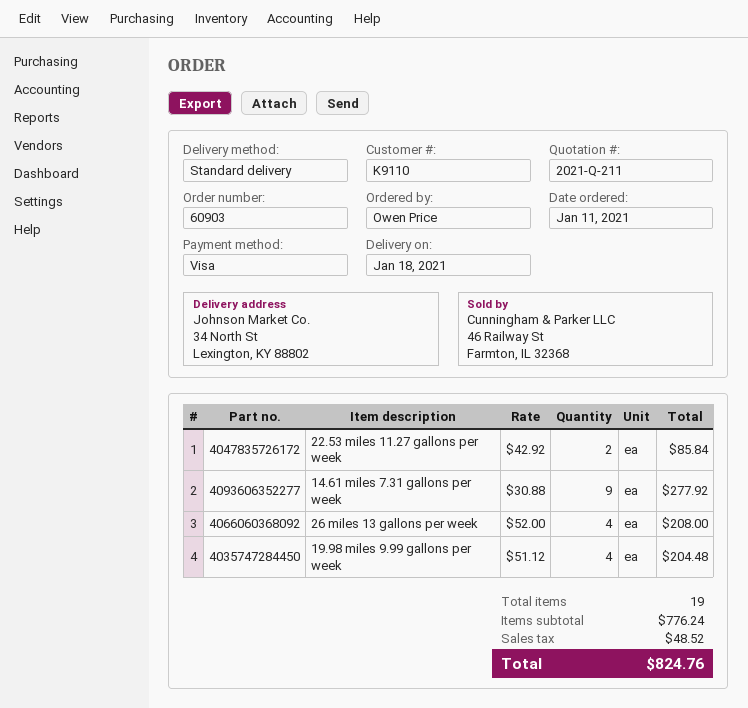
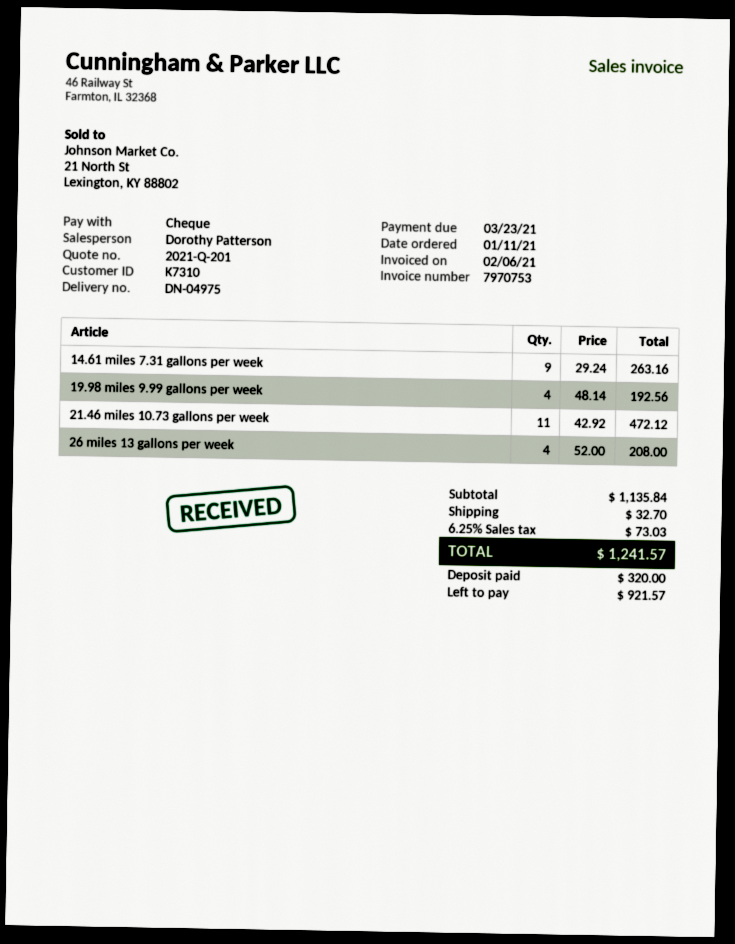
quote number: 2021-Q-211 -> 2021-Q-201
customer number: K9110 -> K7310
payment method: Visa -> cheque
22.53 miles 11.27 gallons per week: 2 x 42.92 = 85.84 -> none
14.61 miles 7.31 gallons per week: 9 x 30.88 = 277.92 -> 9 x 29.24 = 263.16
19.98 miles 9.99 gallons per week: 4 x 51.12 = 204.48 -> 4 x 48.14 = 192.56
21.46 miles 10.73 gallons per week: none -> 11 x 42.92 = 472.12
subtotal: 776.24 -> 1135.84
shipping: none -> 32.70
tax: 48.52 -> 73.03
total: 824.76 -> 1241.57

